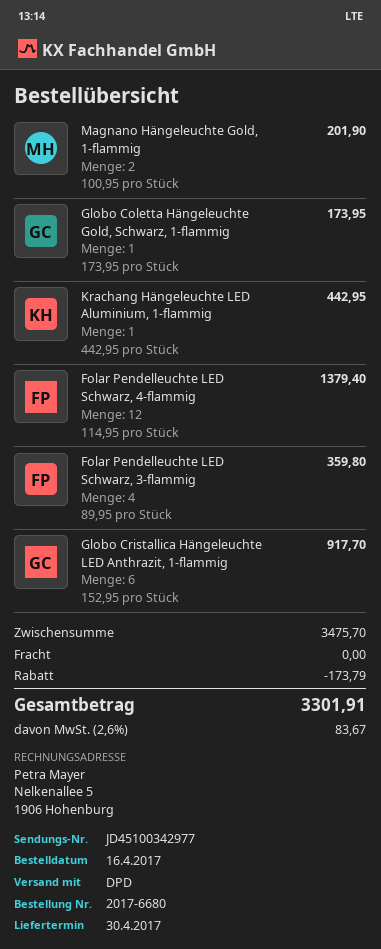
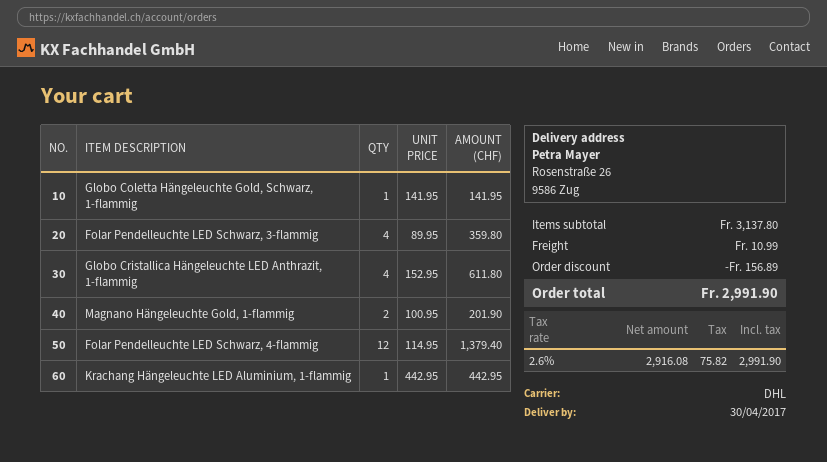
shipping method: DPD -> DHL
Globo Coletta Hängeleuchte Gold, Schwarz, 1-flammig: 1 x 173.95 = 173.95 -> 1 x 141.95 = 141.95
Globo Cristallica Hängeleuchte LED Anthrazit, 1-flammig: 6 x 152.95 = 917.70 -> 4 x 152.95 = 611.80
subtotal: 3475.70 -> 3137.80
discount: 173.79 -> 156.89
shipping: 0.00 -> 10.99
tax: 2.6% = 83.67 -> 2.6% = 75.82
total: 3301.91 -> 2991.90

